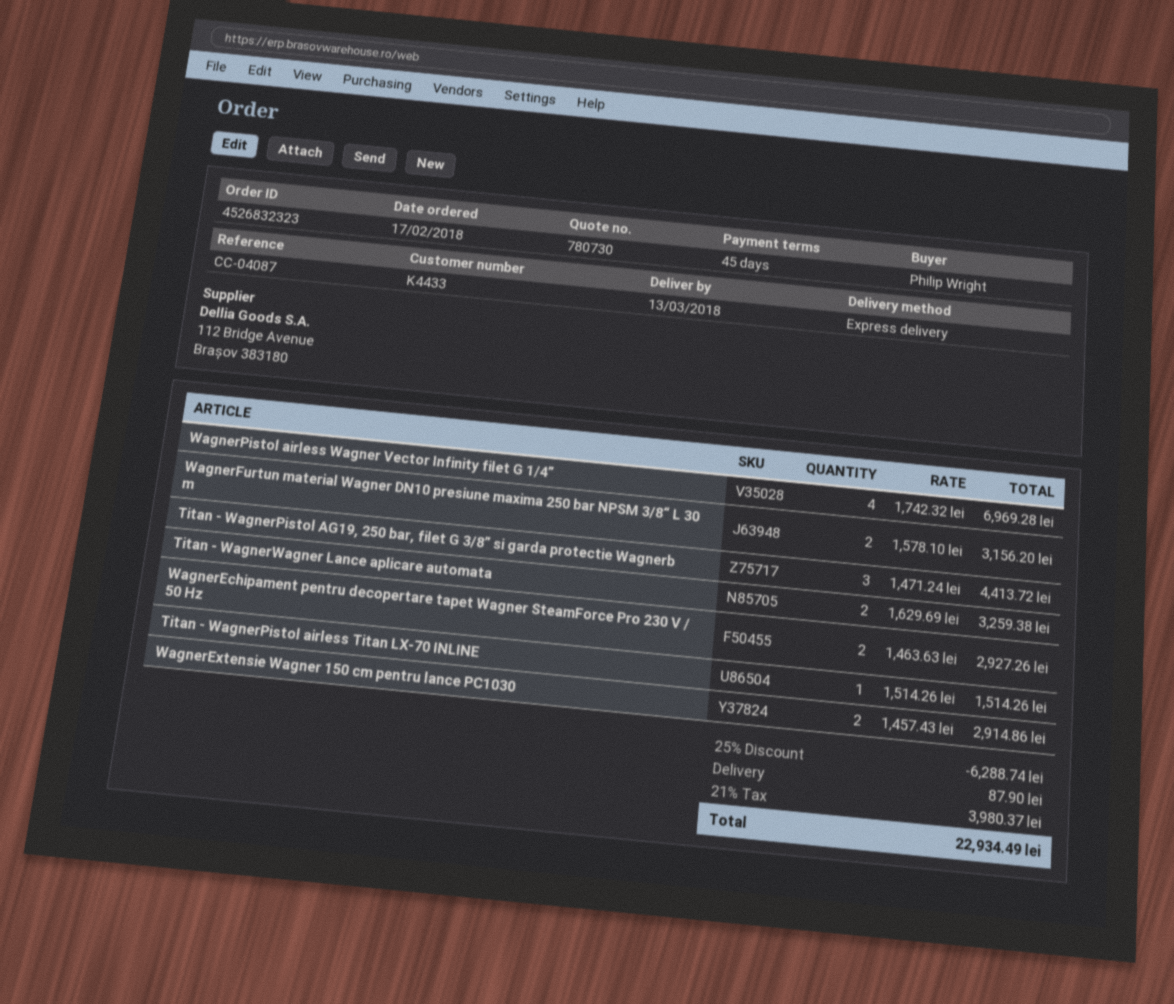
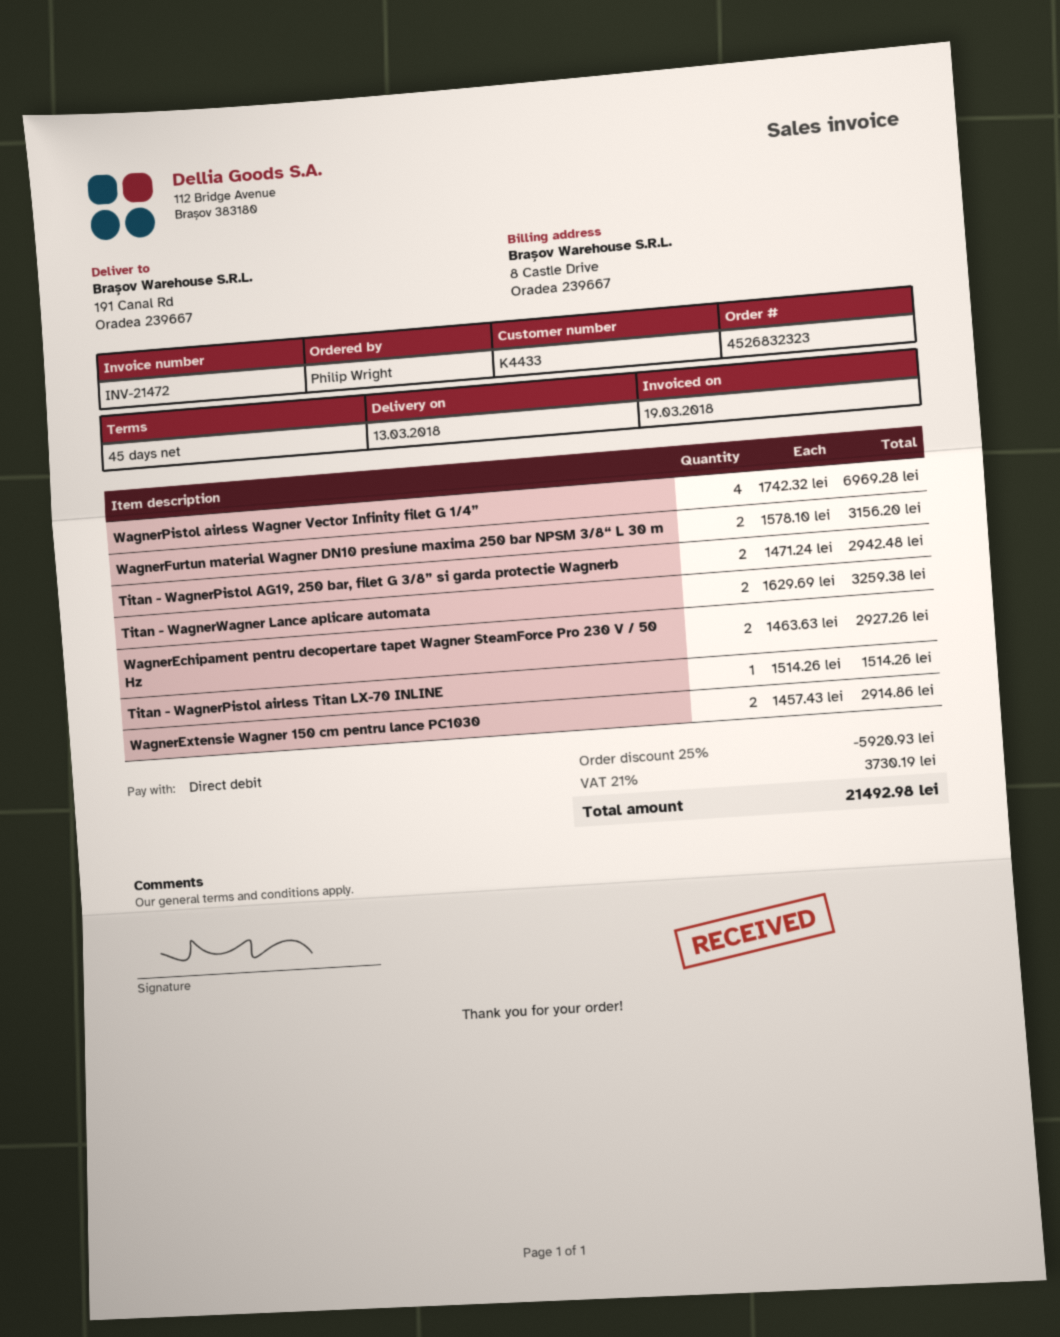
Titan - WagnerPistol AG19, 250 bar, filet G 3/8” si garda protectie Wagnerb: 3 x 1471.24 = 4413.72 -> 2 x 1471.24 = 2942.48
discount: 25% = 6288.74 -> 25% = 5920.93
shipping: 87.90 -> none
tax: 21% = 3980.37 -> 21% = 3730.19
total: 22934.49 -> 21492.98

